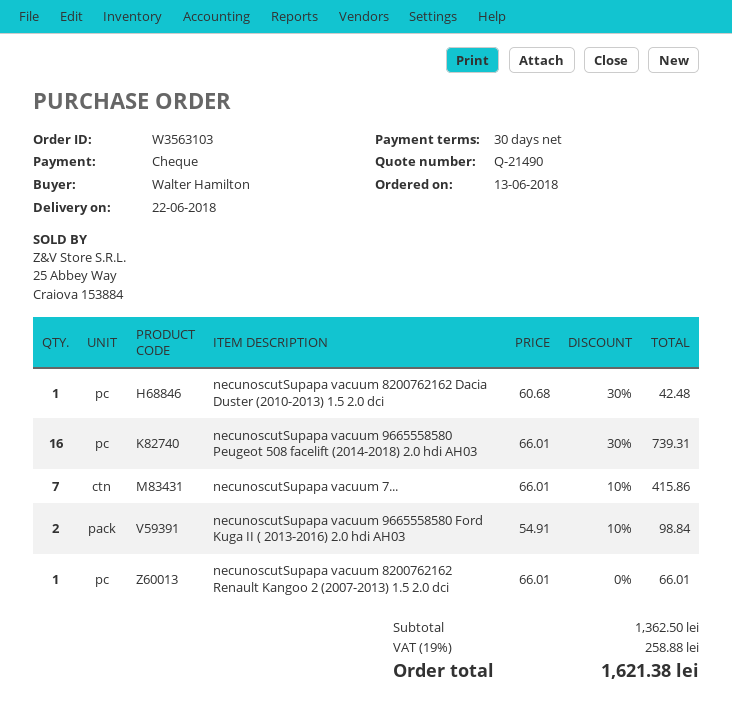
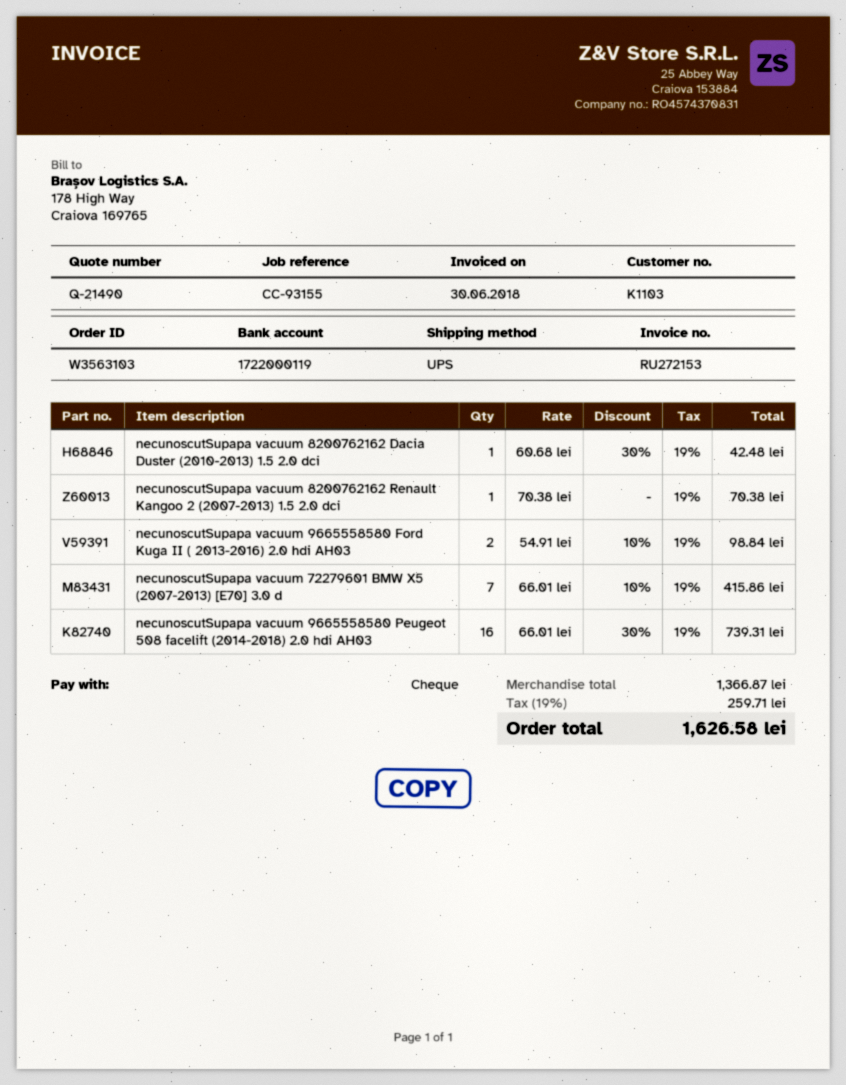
necunoscutSupapa vacuum 8200762162 Renault Kangoo 2 (2007-2013) 1.5 2.0 dci: 1 x 66.01 = 66.01 -> 1 x 70.38 = 70.38
subtotal: 1362.50 -> 1366.87
tax: 19% = 258.88 -> 19% = 259.71
total: 1621.38 -> 1626.58

